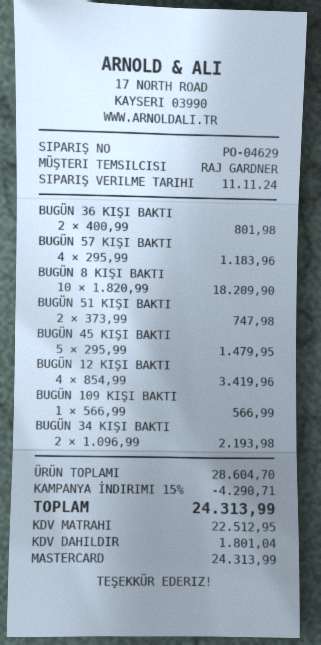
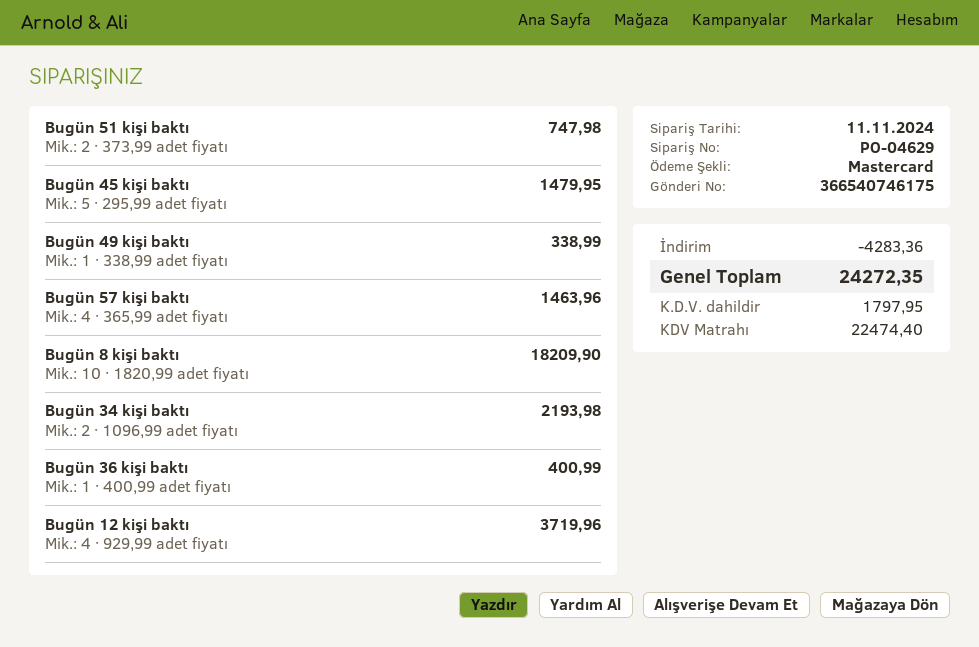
BUGÜN 36 KIŞI BAKTI: 2 x 400.99 = 801.98 -> 1 x 400.99 = 400.99
BUGÜN 57 KIŞI BAKTI: 4 x 295.99 = 1183.96 -> 4 x 365.99 = 1463.96
BUGÜN 12 KIŞI BAKTI: 4 x 854.99 = 3419.96 -> 4 x 929.99 = 3719.96
BUGÜN 109 KIŞI BAKTI: 1 x 566.99 = 566.99 -> none
Bugün 49 kişi baktı: none -> 1 x 338.99 = 338.99
discount: 4290.71 -> 4283.36
net: 22512.95 -> 22474.40
tax: 1801.04 -> 1797.95
total: 24313.99 -> 24272.35

